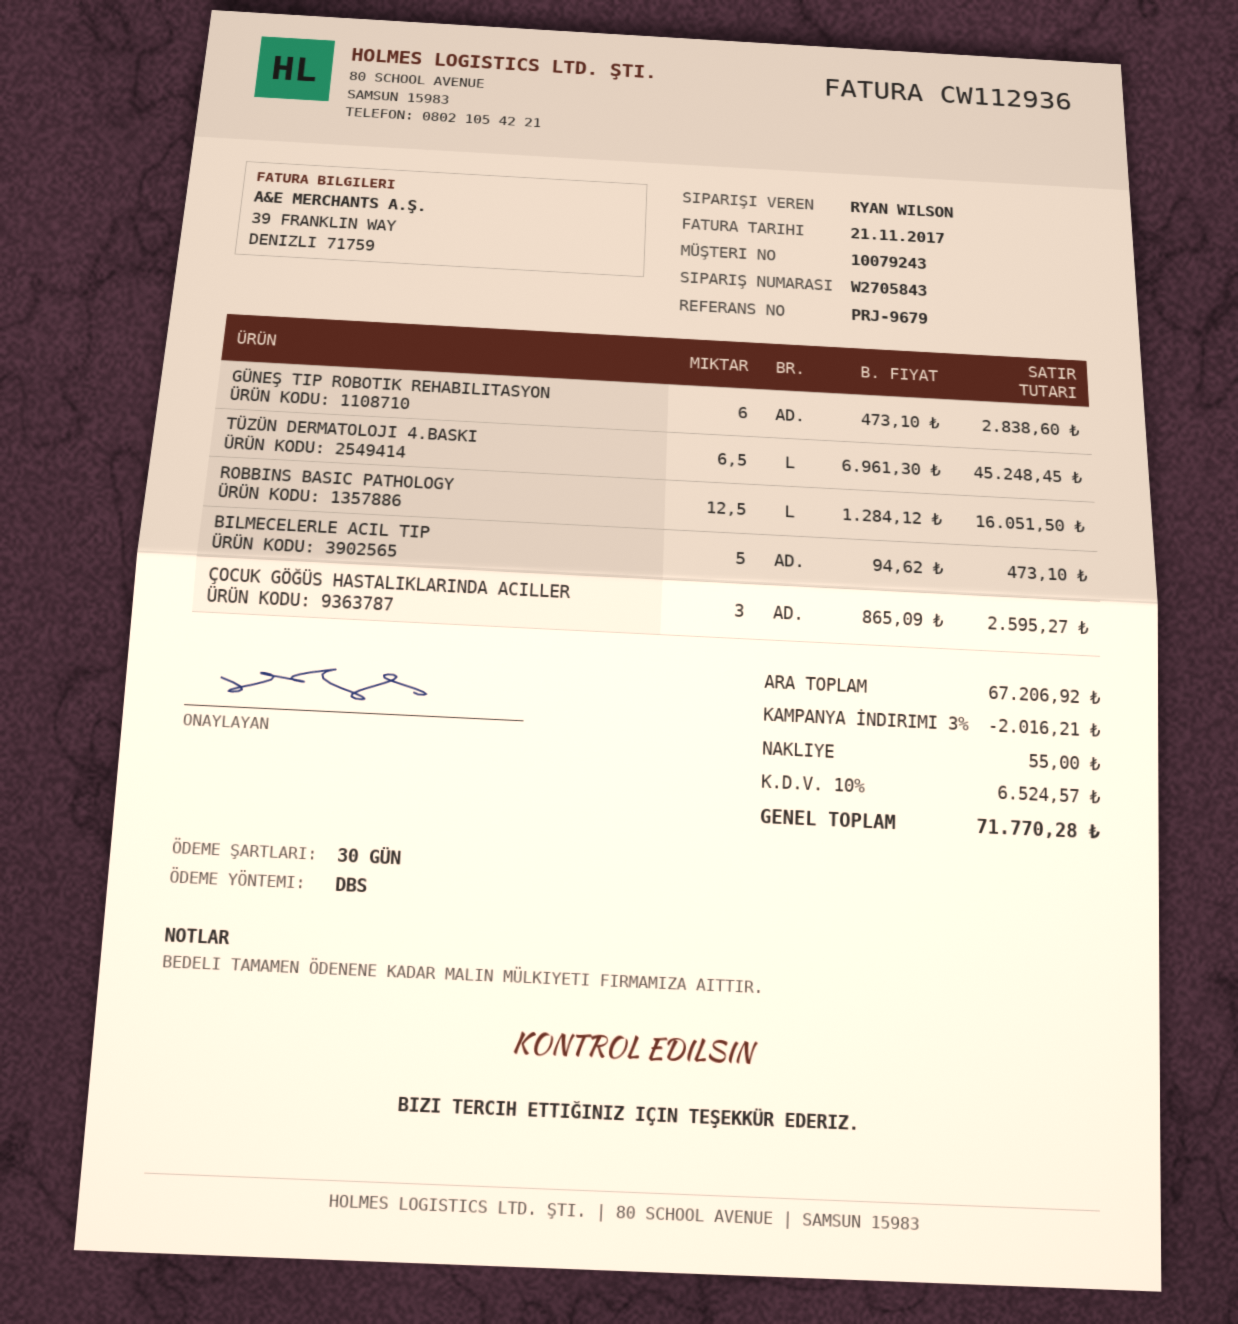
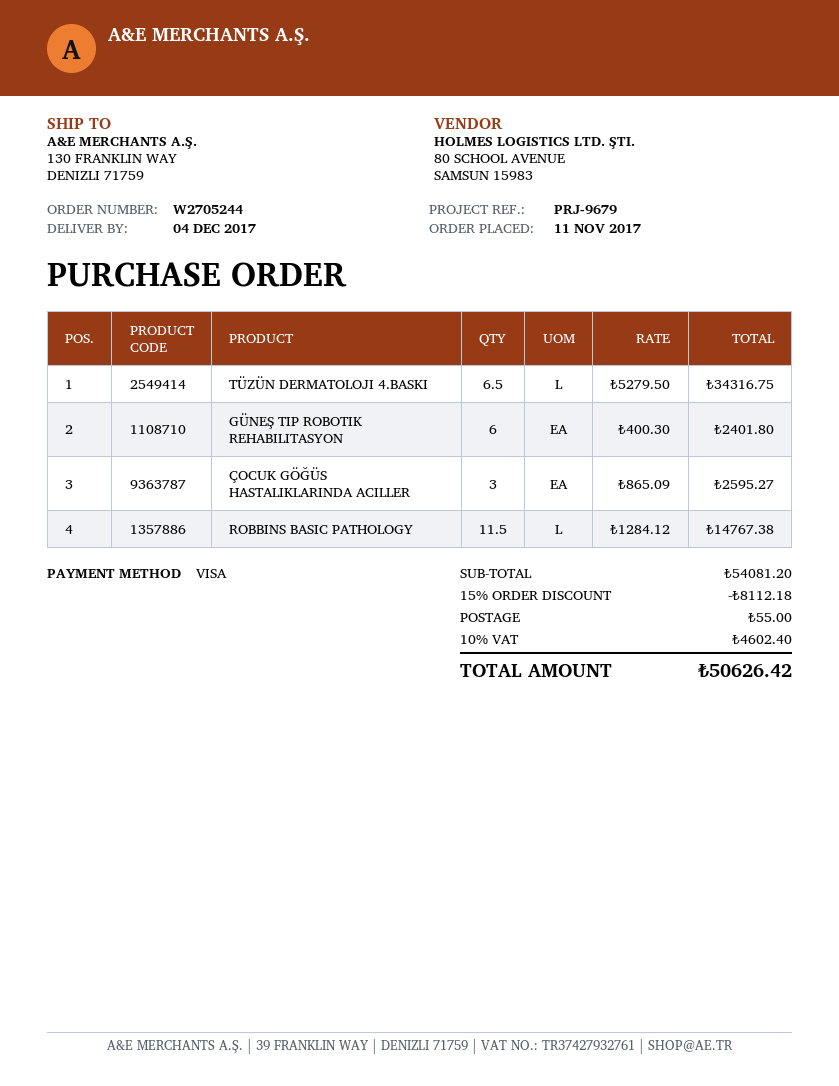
order number: W2705843 -> W2705244
payment method: direct debit -> Visa
GÜNEŞ TIP ROBOTIK REHABILITASYON: 6 x 473.10 = 2838.60 -> 6 x 400.30 = 2401.80
TÜZÜN DERMATOLOJI 4.BASKI: 6.5 x 6961.30 = 45248.45 -> 6.5 x 5279.50 = 34316.75
ROBBINS BASIC PATHOLOGY: 12.5 x 1284.12 = 16051.50 -> 11.5 x 1284.12 = 14767.38
BILMECELERLE ACIL TIP: 5 x 94.62 = 473.10 -> none
subtotal: 67206.92 -> 54081.20
discount: 3% = 2016.21 -> 15% = 8112.18
tax: 10% = 6524.57 -> 10% = 4602.40
total: 71770.28 -> 50626.42

